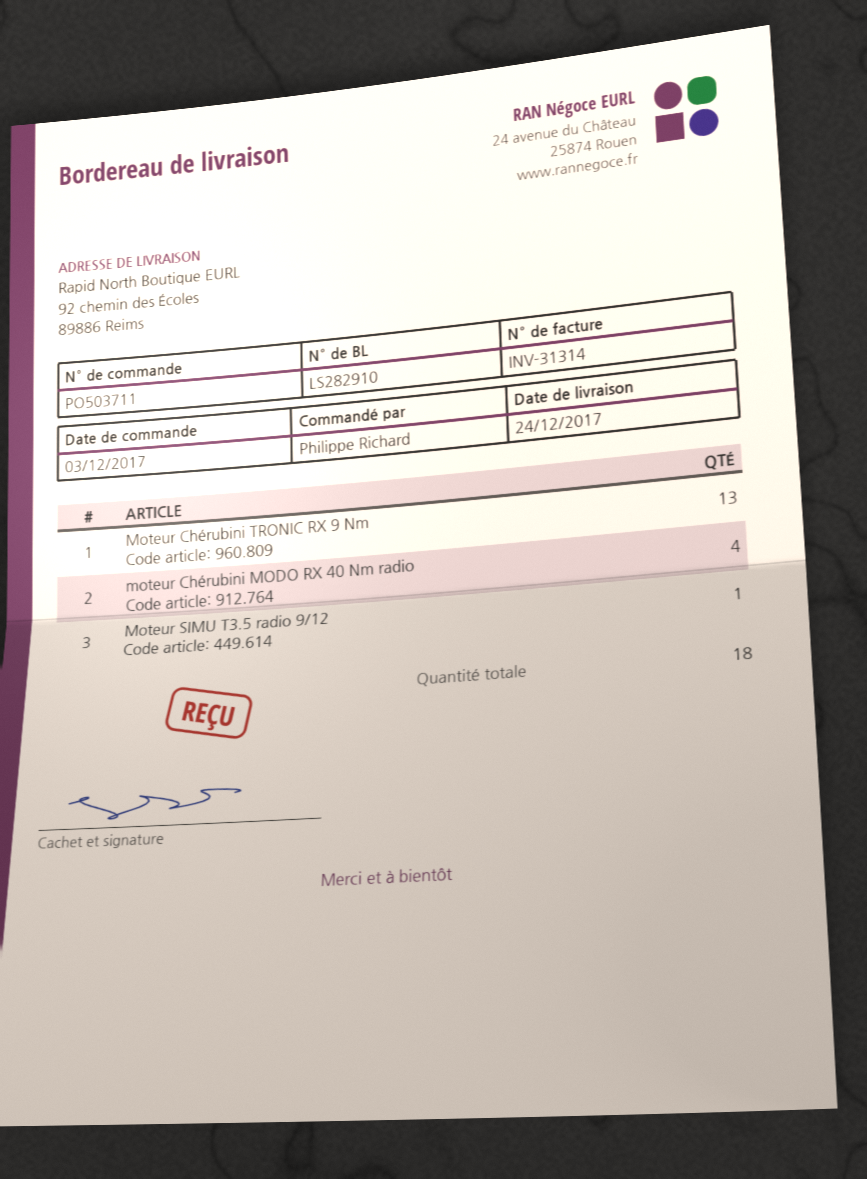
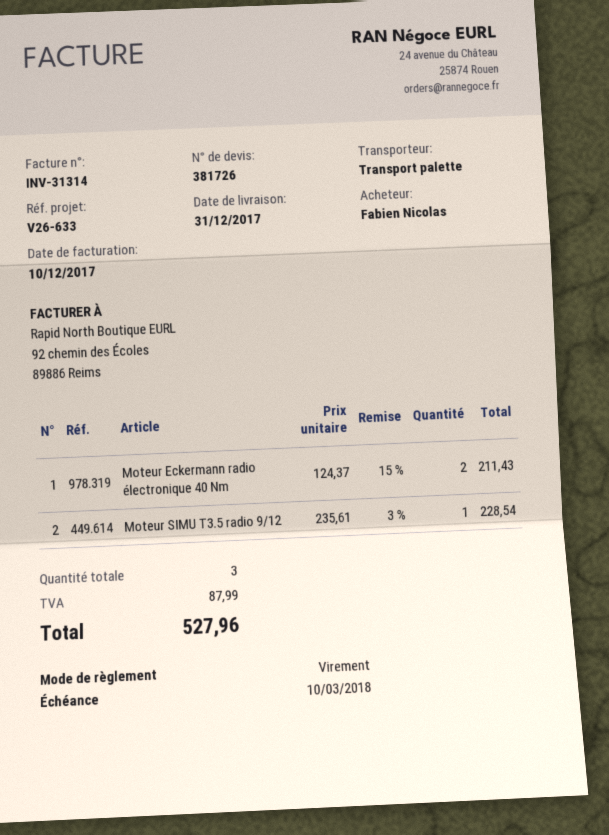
delivery date: 2017-12-24 -> 2017-12-31
ordered by: Philippe Richard -> Fabien Nicolas
Moteur Chérubini TRONIC RX 9 Nm: 13 -> none
moteur Chérubini MODO RX 40 Nm radio: 4 -> none
Moteur Eckermann radio électronique 40 Nm: none -> 2
total quantity: 18 -> 3

